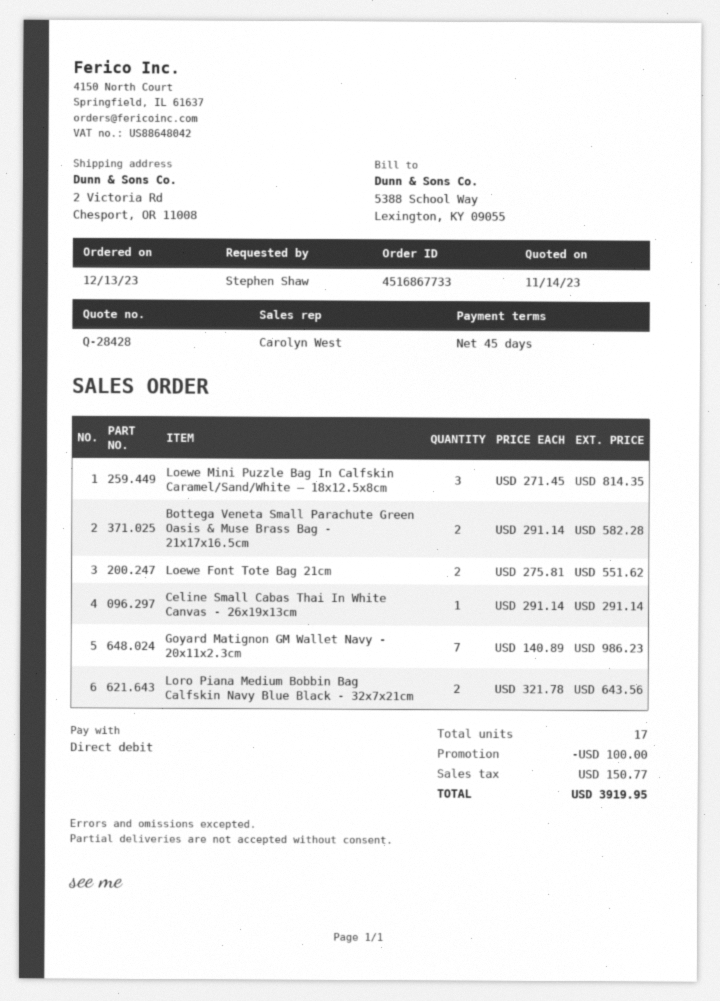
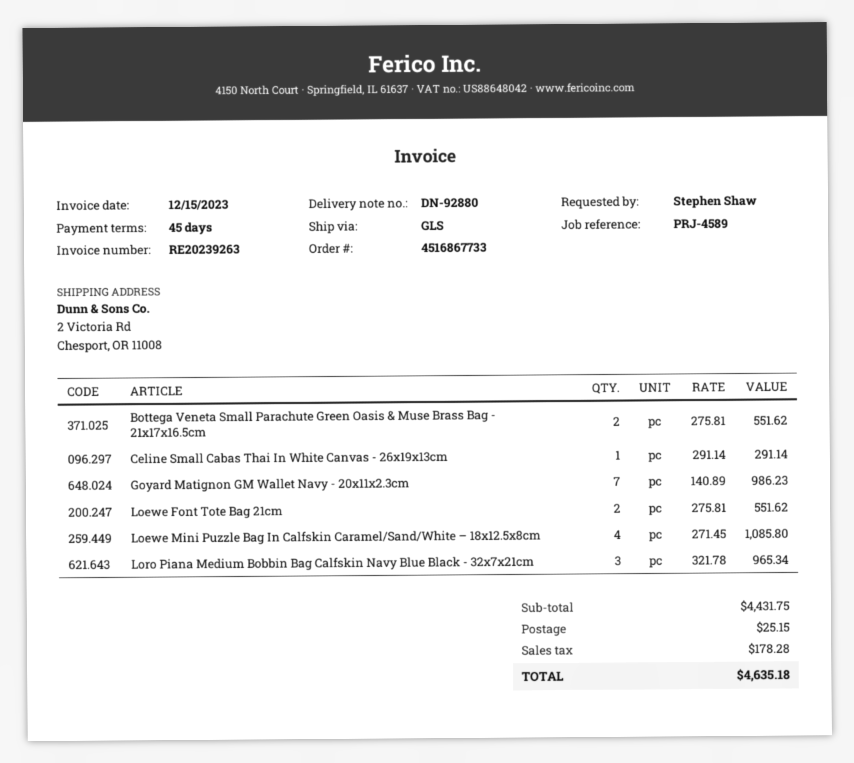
Loewe Mini Puzzle Bag In Calfskin Caramel/Sand/White – 18x12.5x8cm: 3 x 271.45 = 814.35 -> 4 x 271.45 = 1085.80
Bottega Veneta Small Parachute Green Oasis & Muse Brass Bag - 21x17x16.5cm: 2 x 291.14 = 582.28 -> 2 x 275.81 = 551.62
Loro Piana Medium Bobbin Bag Calfskin Navy Blue Black - 32x7x21cm: 2 x 321.78 = 643.56 -> 3 x 321.78 = 965.34
discount: 100.00 -> none
shipping: none -> 25.15
tax: 150.77 -> 178.28
total: 3919.95 -> 4635.18

